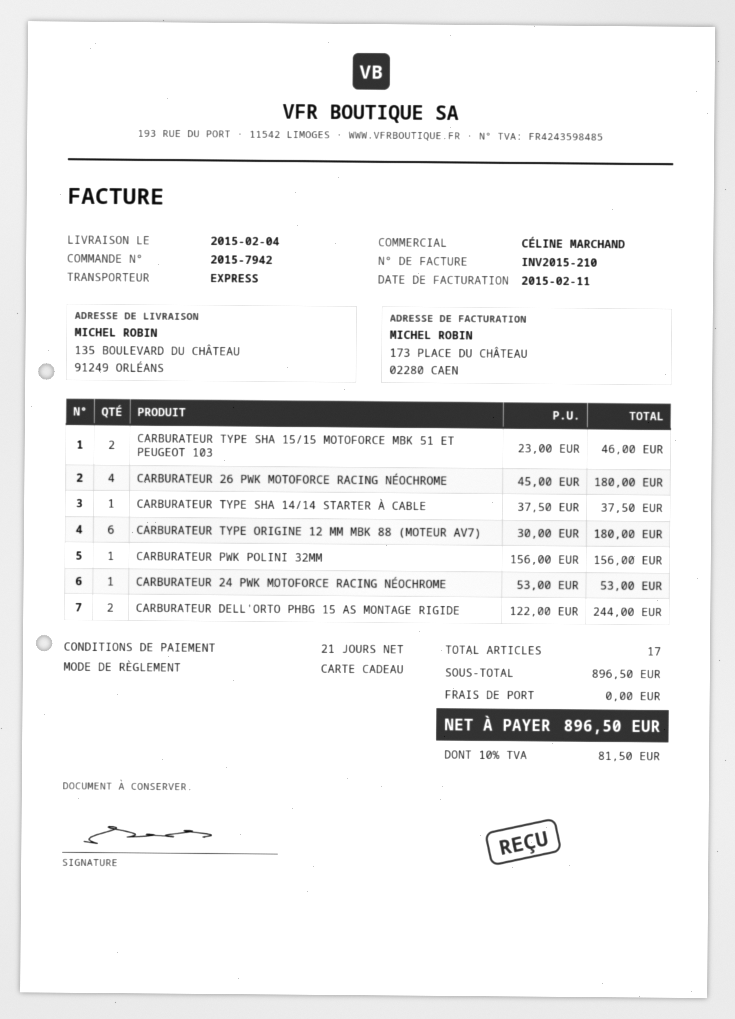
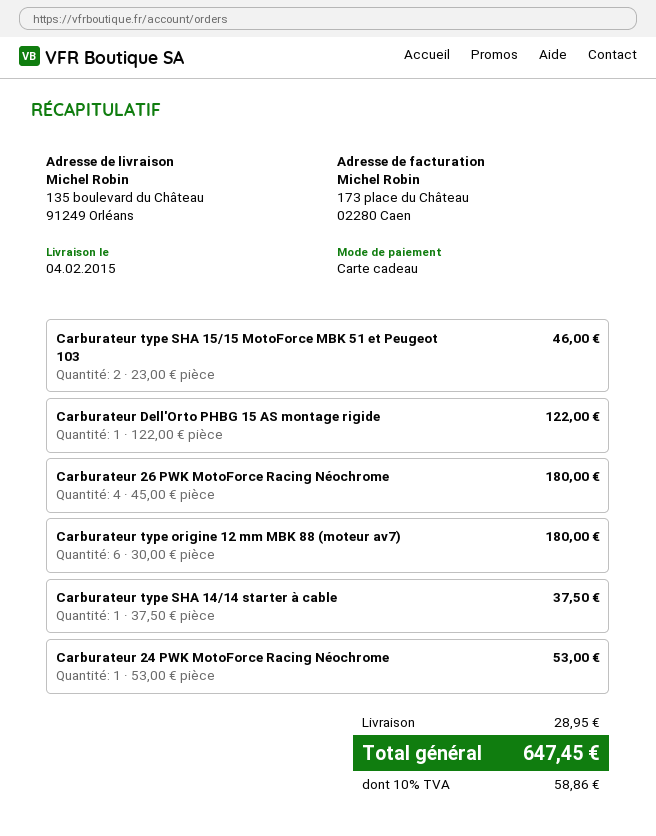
CARBURATEUR PWK POLINI 32MM: 1 x 156.00 = 156.00 -> none
CARBURATEUR DELL'ORTO PHBG 15 AS MONTAGE RIGIDE: 2 x 122.00 = 244.00 -> 1 x 122.00 = 122.00
shipping: 0.00 -> 28.95
tax: 10% = 81.50 -> 10% = 58.86
total: 896.50 -> 647.45

